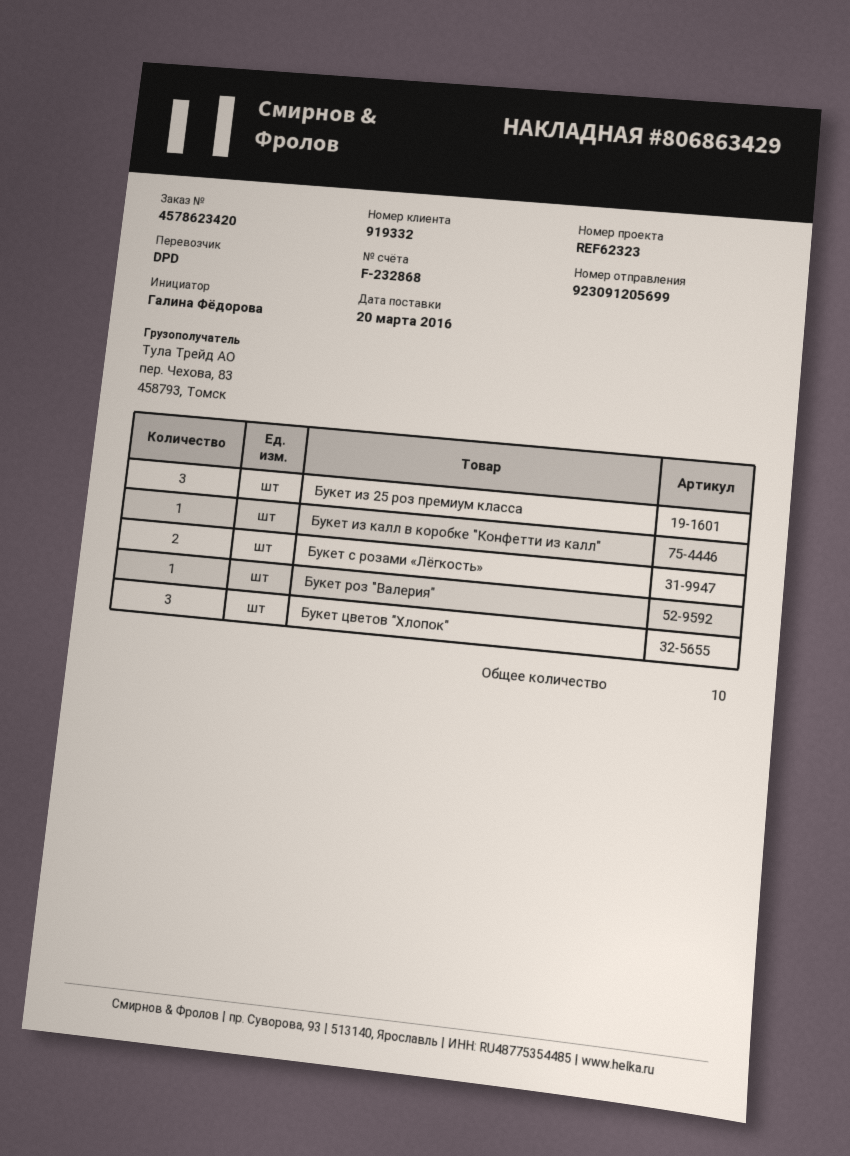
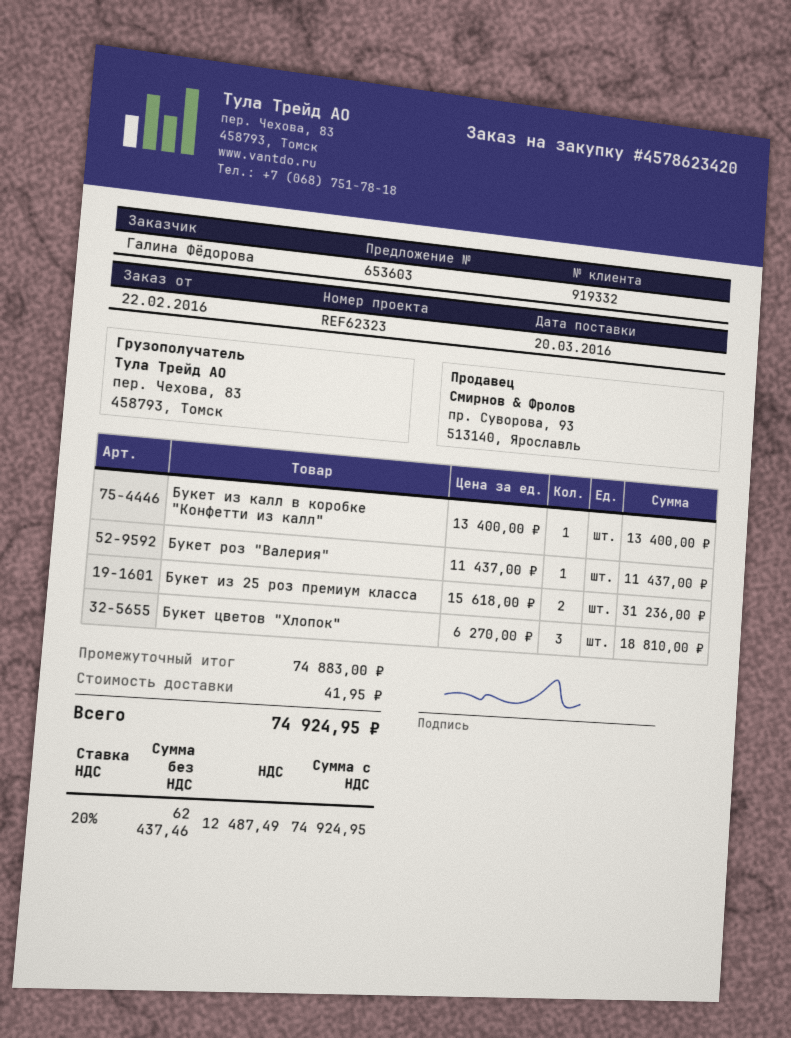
Букет из 25 роз премиум класса: 3 -> 2
Букет с розами «Лёгкость»: 2 -> none

